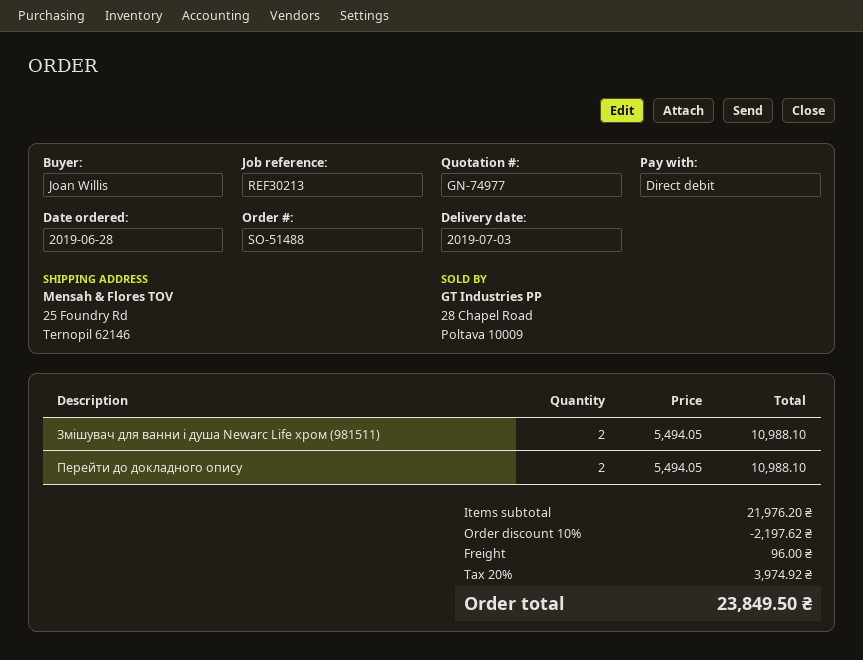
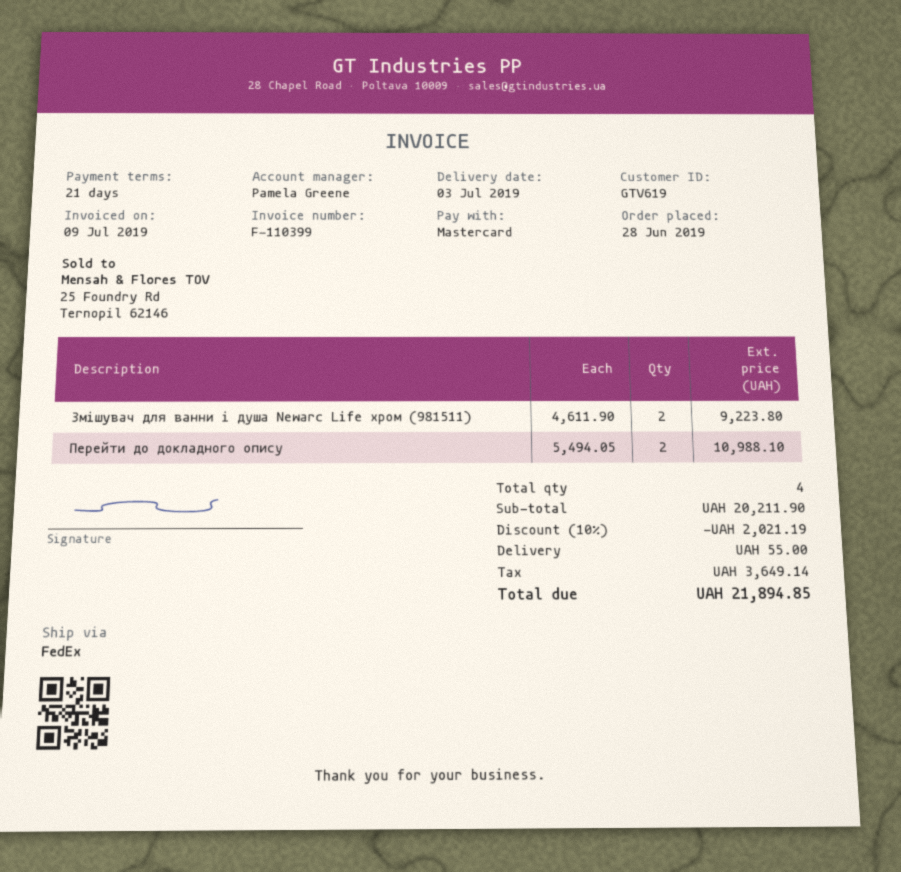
payment method: direct debit -> Mastercard
Змішувач для ванни і душа Newarc Life хром (981511): 2 x 5494.05 = 10988.10 -> 2 x 4611.90 = 9223.80
subtotal: 21976.20 -> 20211.90
discount: 10% = 2197.62 -> 10% = 2021.19
shipping: 96.00 -> 55.00
tax: 3974.92 -> 3649.14
total: 23849.50 -> 21894.85

